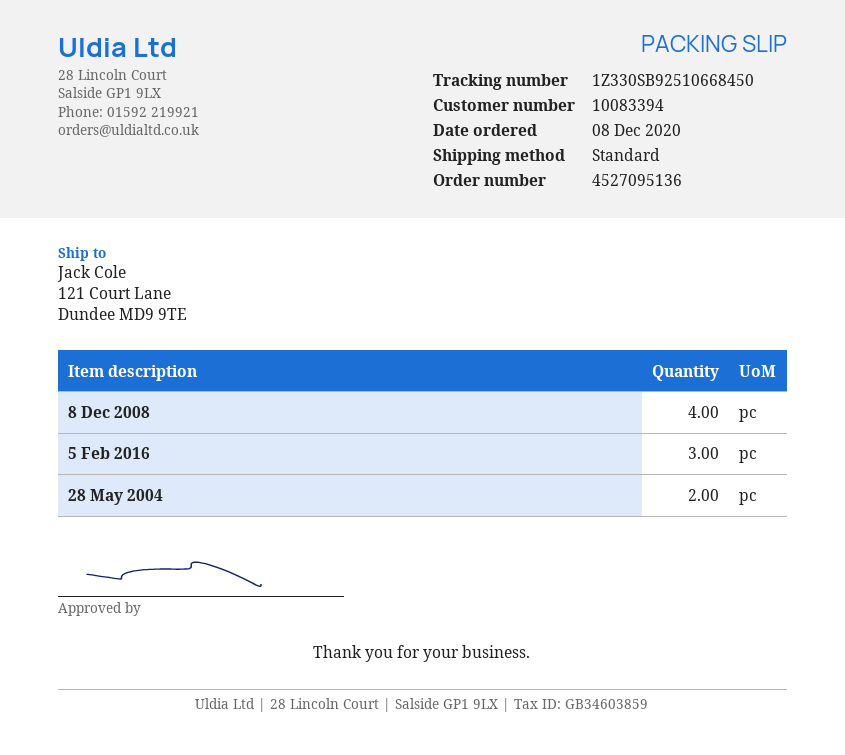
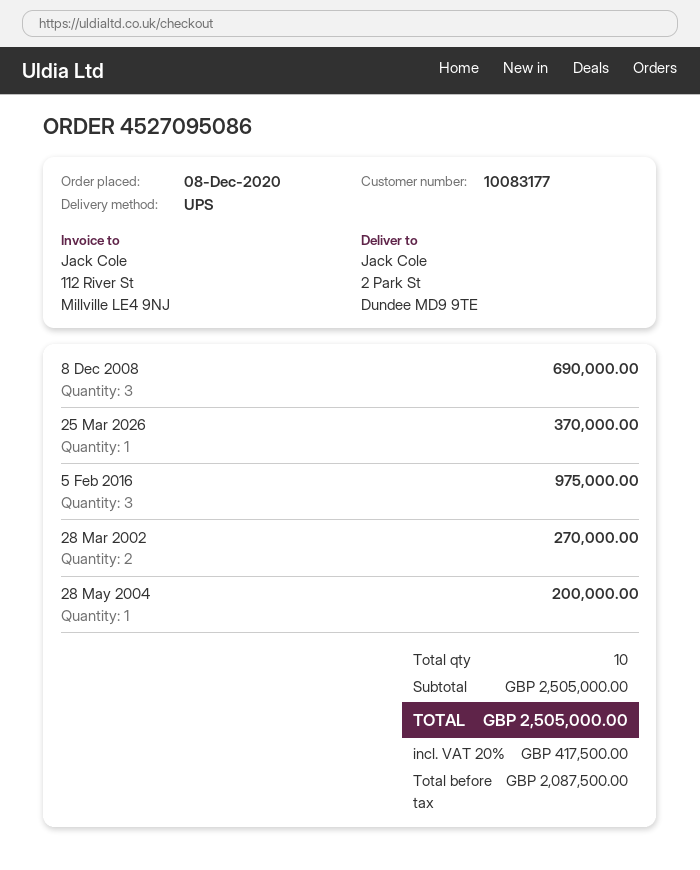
order number: 4527095136 -> 4527095086
customer number: 10083394 -> 10083177
shipping method: standard -> UPS
ship to: 121 Court Lane, Dundee MD9 9TE -> 2 Park St, Dundee MD9 9TE
8 Dec 2008: 4 -> 3
28 May 2004: 2 -> 1
25 Mar 2026: none -> 1
28 Mar 2002: none -> 2

